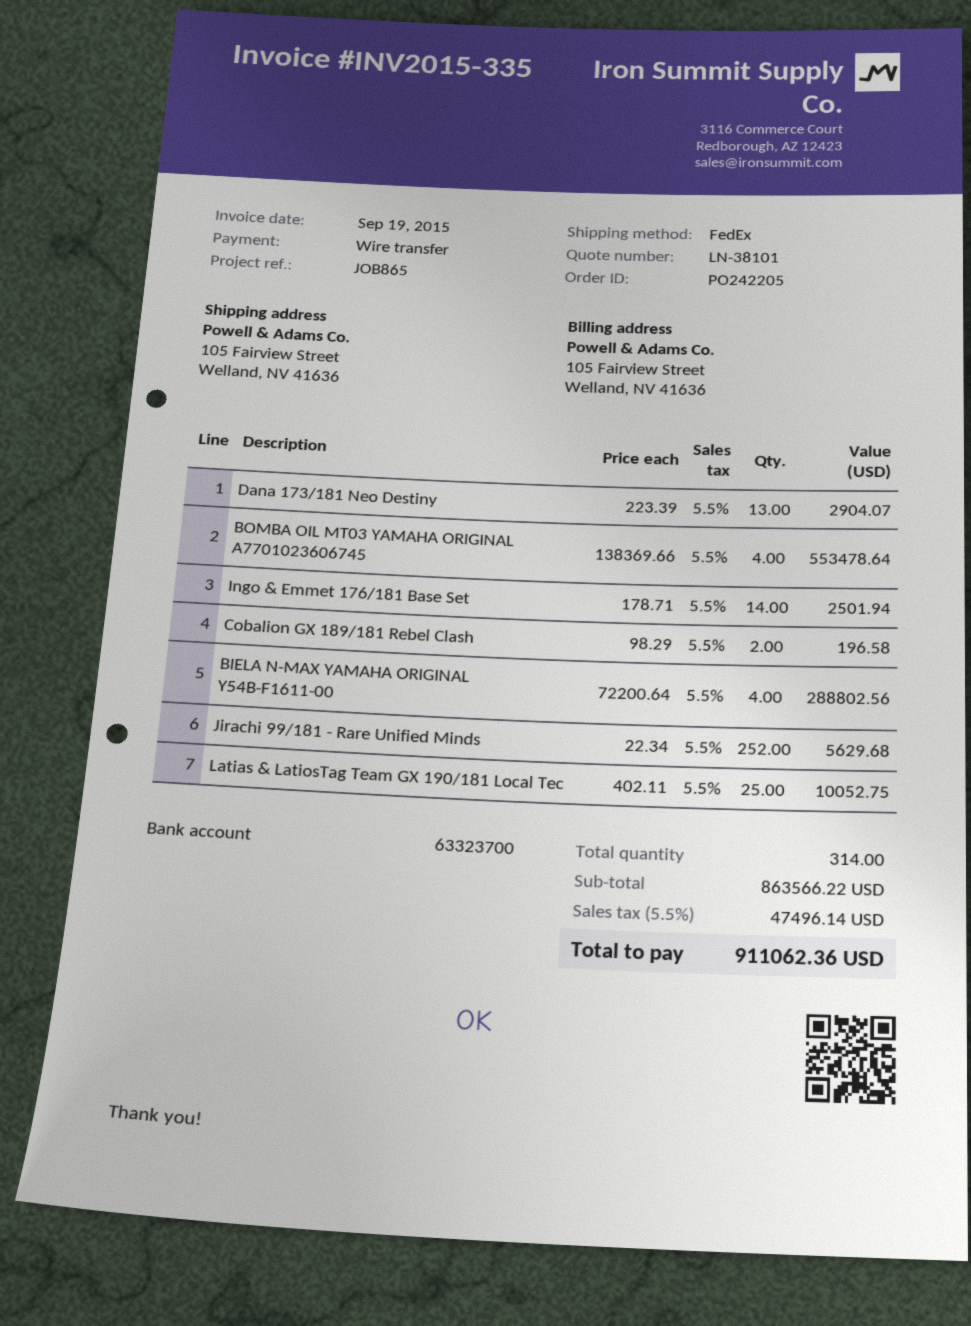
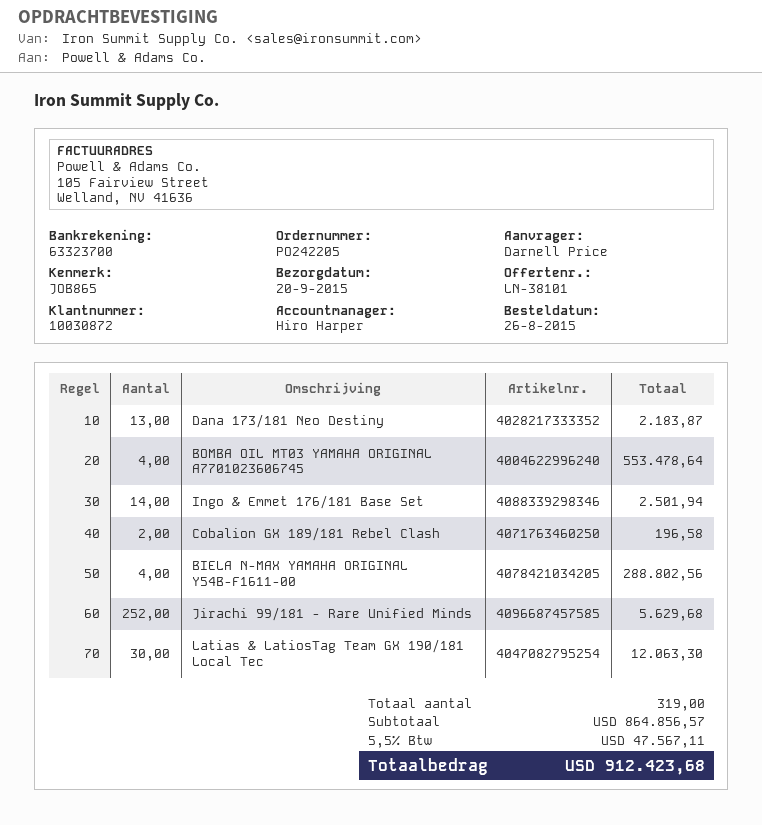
Dana 173/181 Neo Destiny: 13 for 2904.07 -> 13 for 2183.87
Latias & LatiosTag Team GX 190/181 Local Tec: 25 for 10052.75 -> 30 for 12063.30
total quantity: 314 -> 319
subtotal: 863566.22 -> 864856.57
tax: 5.5% = 47496.14 -> 5.5% = 47567.11
total: 911062.36 -> 912423.68

